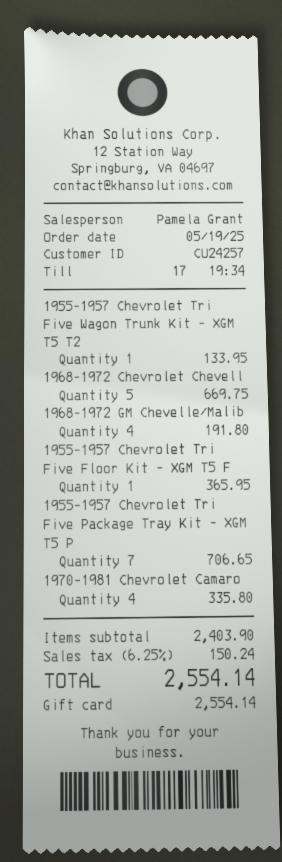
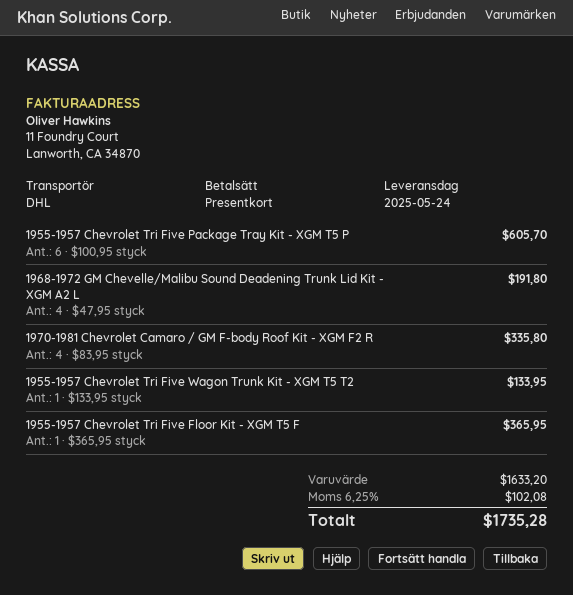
1968-1972 Chevrolet Chevell: 5 for 669.75 -> none
1955-1957 Chevrolet Tri Five Package Tray Kit - XGM T5 P: 7 for 706.65 -> 6 for 605.70
subtotal: 2403.90 -> 1633.20
tax: 6.25% = 150.24 -> 6.25% = 102.08
total: 2554.14 -> 1735.28

